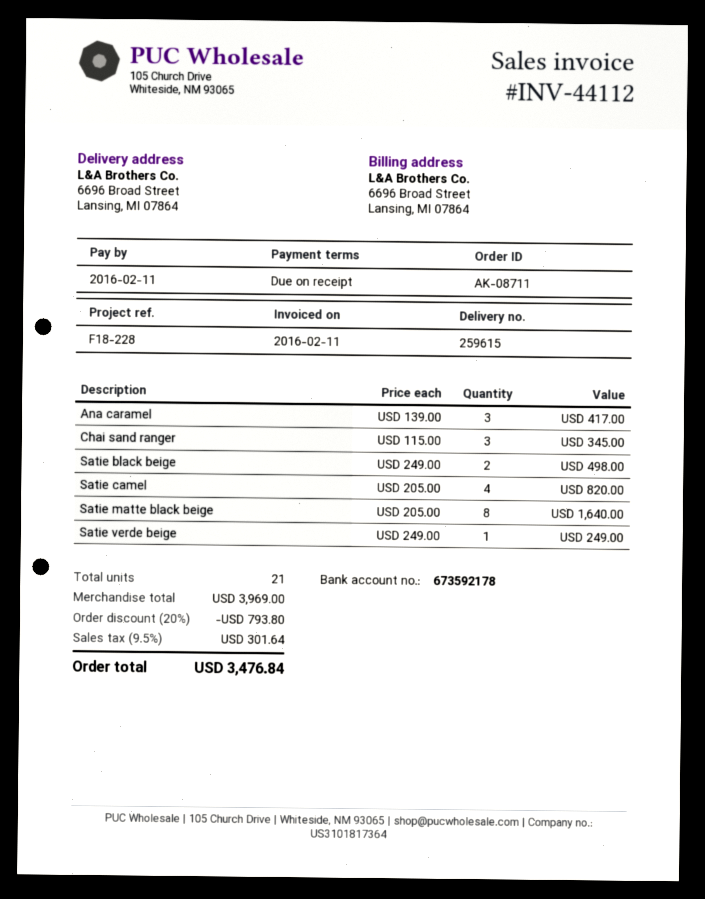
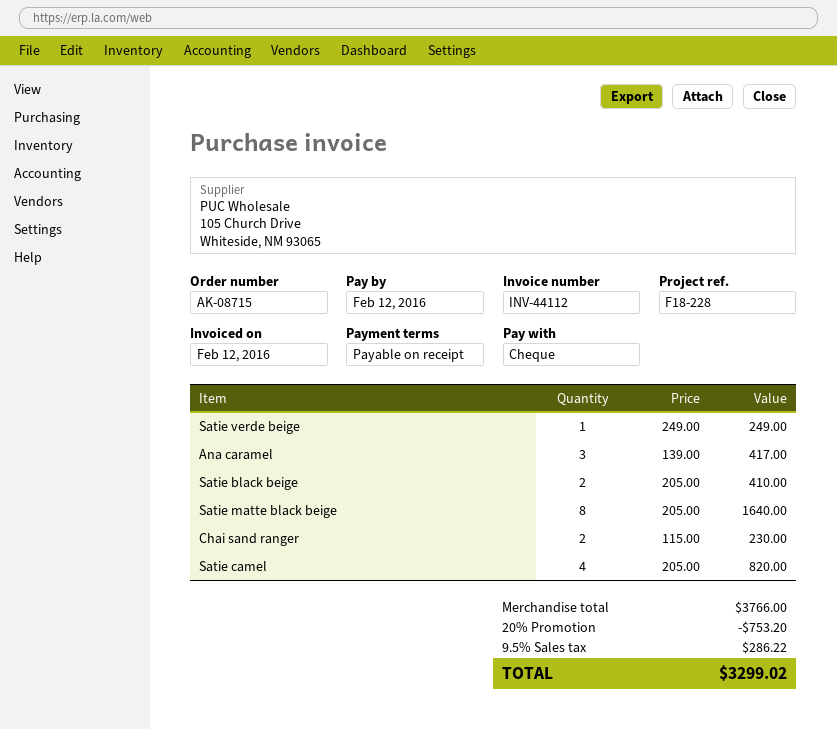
order number: AK-08711 -> AK-08715
invoice date: 2016-02-11 -> 2016-02-12
due date: 2016-02-11 -> 2016-02-12
Chai sand ranger: 3 x 115.00 = 345.00 -> 2 x 115.00 = 230.00
Satie black beige: 2 x 249.00 = 498.00 -> 2 x 205.00 = 410.00
subtotal: 3969.00 -> 3766.00
discount: 20% = 793.80 -> 20% = 753.20
tax: 9.5% = 301.64 -> 9.5% = 286.22
total: 3476.84 -> 3299.02

